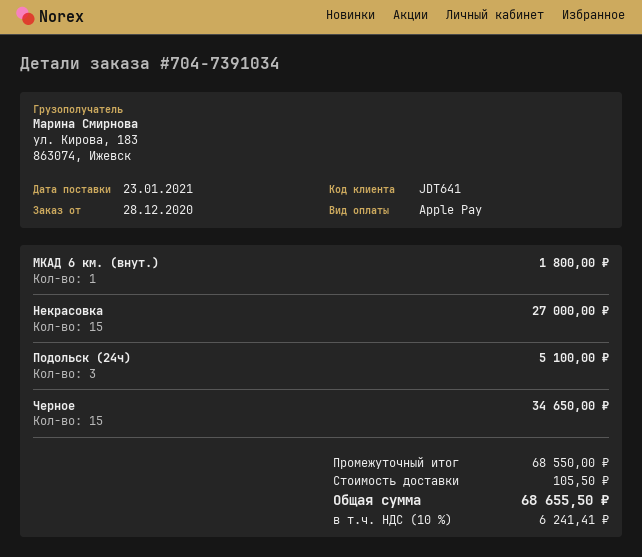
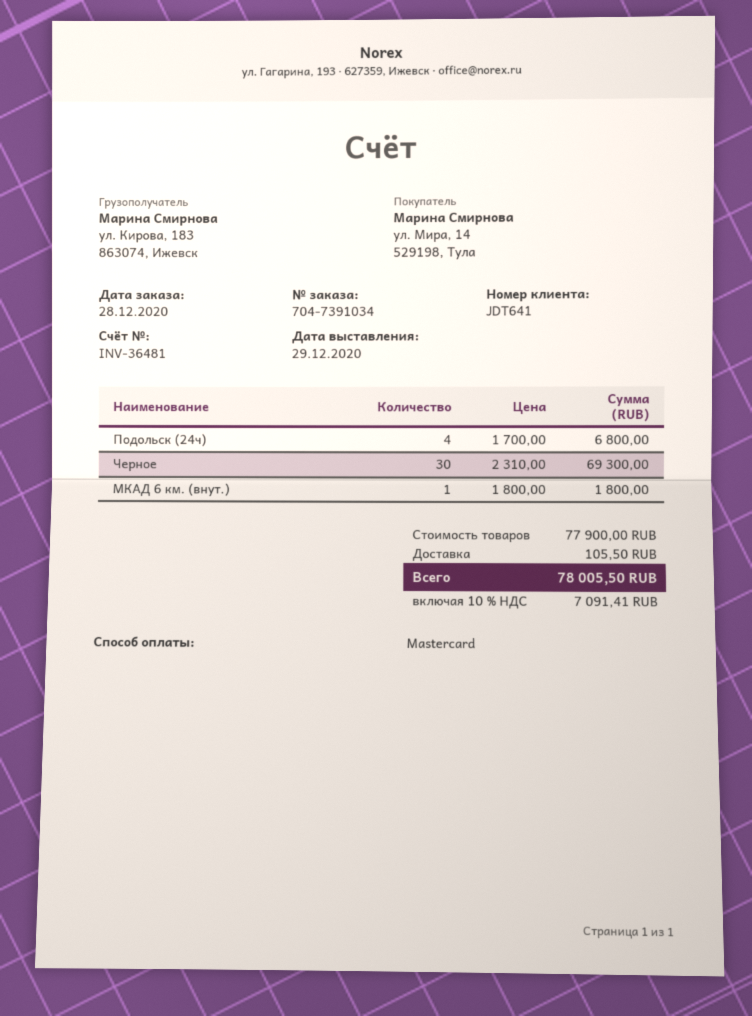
payment method: Apple Pay -> Mastercard
Некрасовка: 15 for 27000.00 -> none
Подольск (24ч): 3 for 5100.00 -> 4 for 6800.00
Черное: 15 for 34650.00 -> 30 for 69300.00
subtotal: 68550.00 -> 77900.00
tax: 10% = 6241.41 -> 10% = 7091.41
total: 68655.50 -> 78005.50

